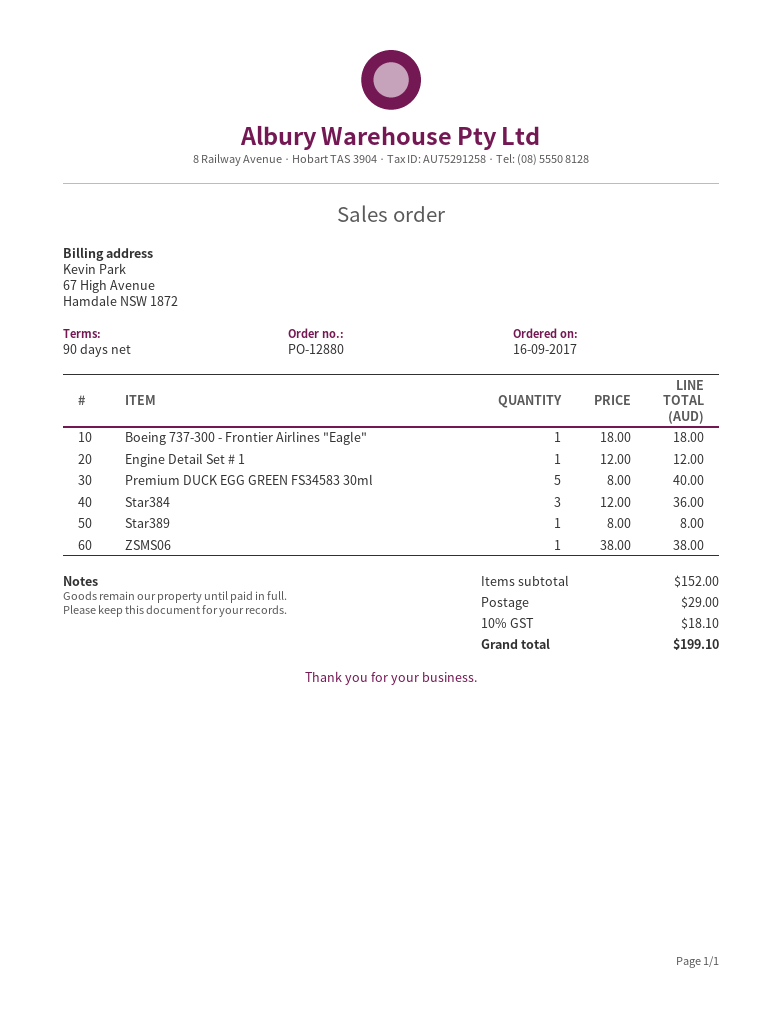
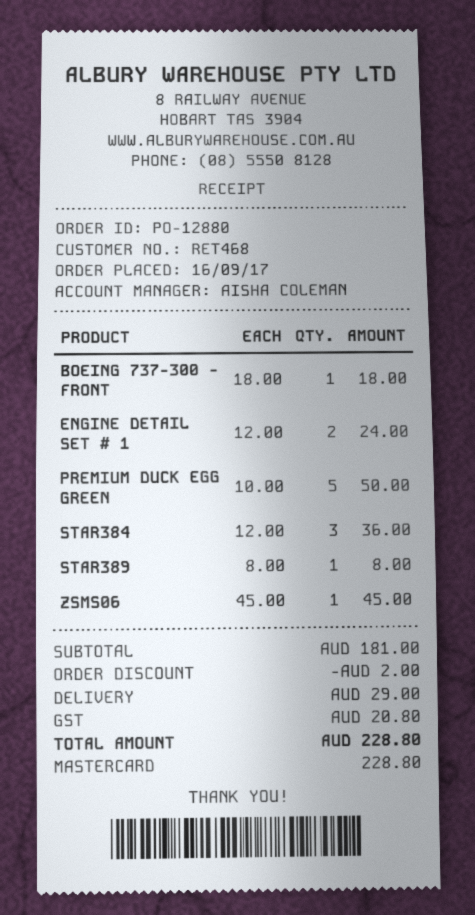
Engine Detail Set # 1: 1 x 12.00 = 12.00 -> 2 x 12.00 = 24.00
Premium DUCK EGG GREEN FS34583 30ml: 5 x 8.00 = 40.00 -> 5 x 10.00 = 50.00
ZSMS06: 1 x 38.00 = 38.00 -> 1 x 45.00 = 45.00
subtotal: 152.00 -> 181.00
discount: none -> 2.00
tax: 18.10 -> 20.80
total: 199.10 -> 228.80

